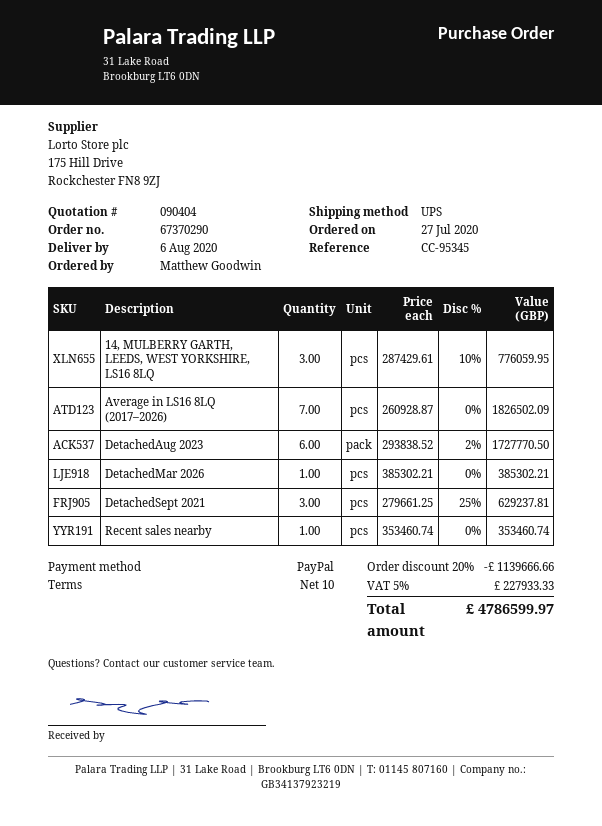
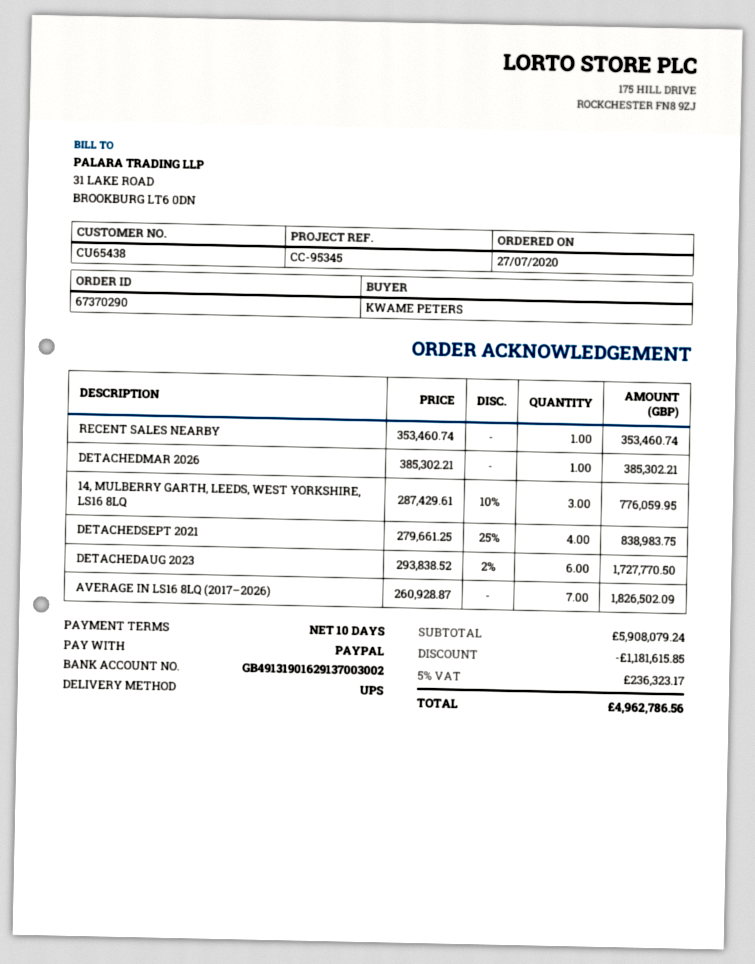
ordered by: Matthew Goodwin -> KWAME PETERS
DetachedSept 2021: 3 x 279661.25 - 25% = 629237.81 -> 4 x 279661.25 - 25% = 838983.75
discount: 1139666.66 -> 1181615.85
tax: 5% = 227933.33 -> 5% = 236323.17
total: 4786599.97 -> 4962786.56

